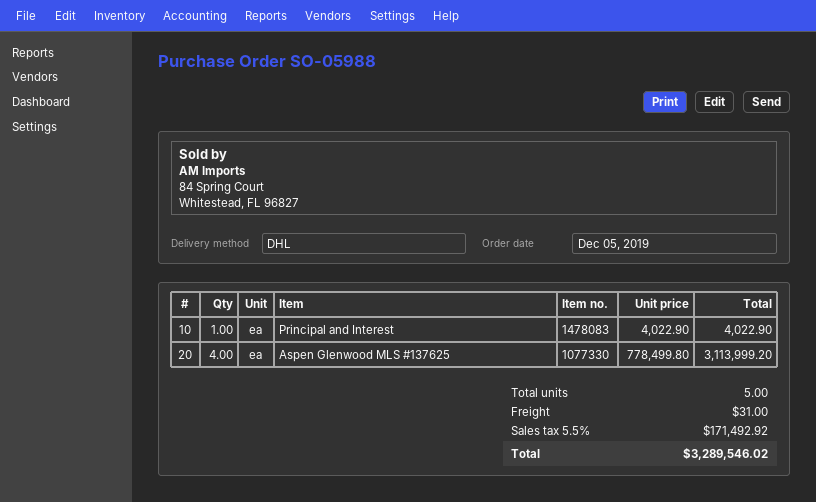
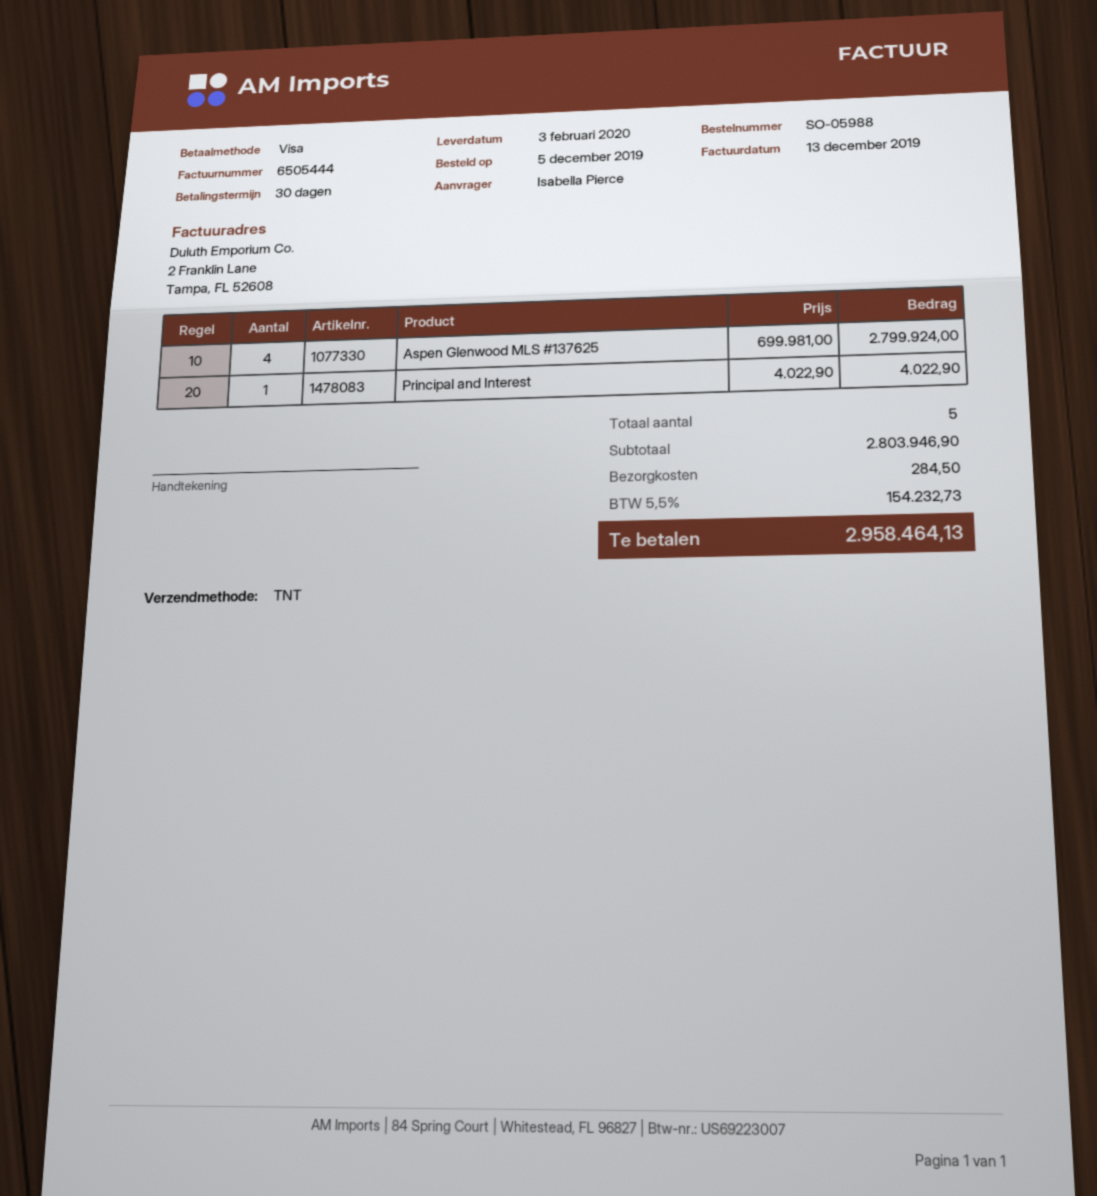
shipping method: DHL -> TNT
Aspen Glenwood MLS #137625: 4 x 778499.80 = 3113999.20 -> 4 x 699981.00 = 2799924.00
shipping: 31.00 -> 284.50
tax: 5.5% = 171492.92 -> 5.5% = 154232.73
total: 3289546.02 -> 2958464.13

